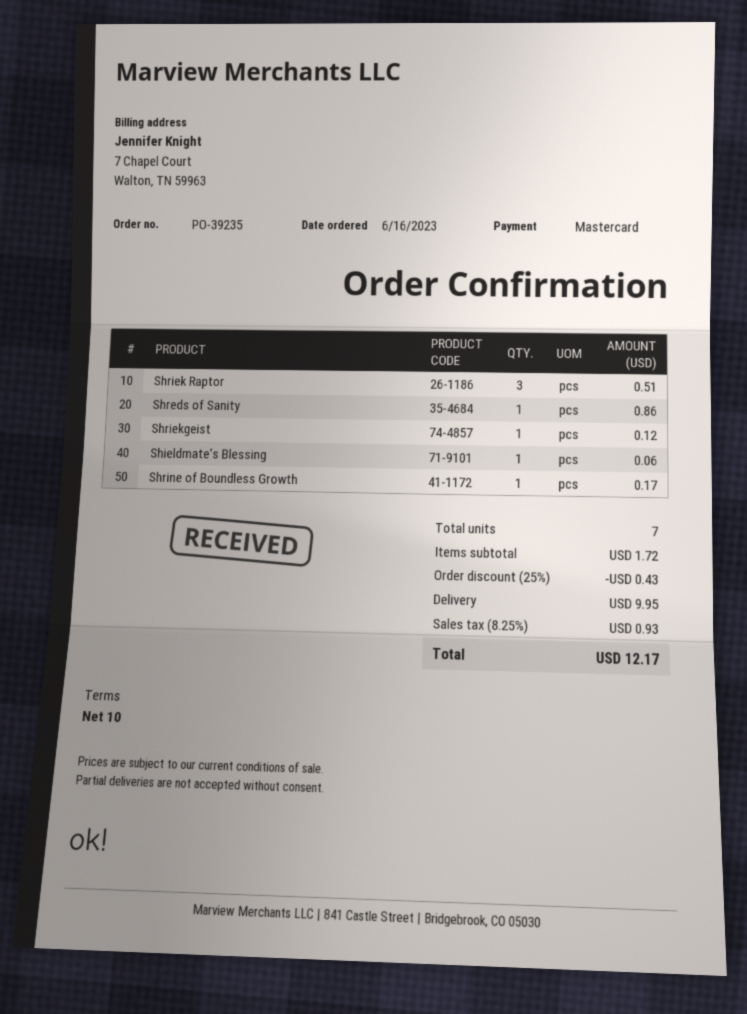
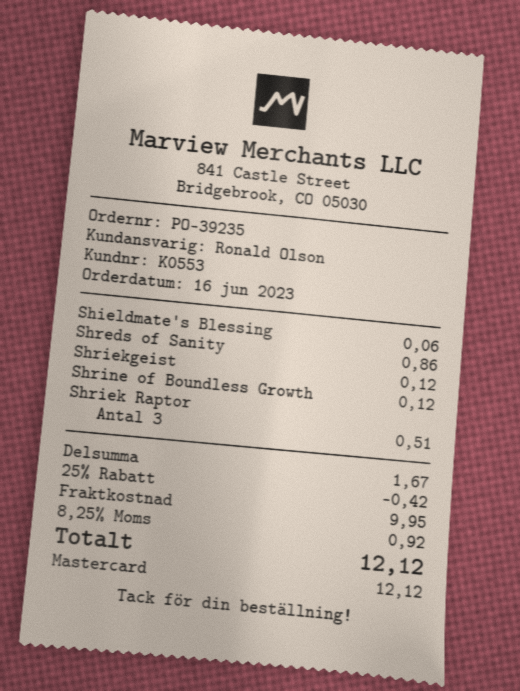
Shrine of Boundless Growth: 1 for 0.17 -> 1 for 0.12
subtotal: 1.72 -> 1.67
discount: 25% = 0.43 -> 25% = 0.42
tax: 8.25% = 0.93 -> 8.25% = 0.92
total: 12.17 -> 12.12

